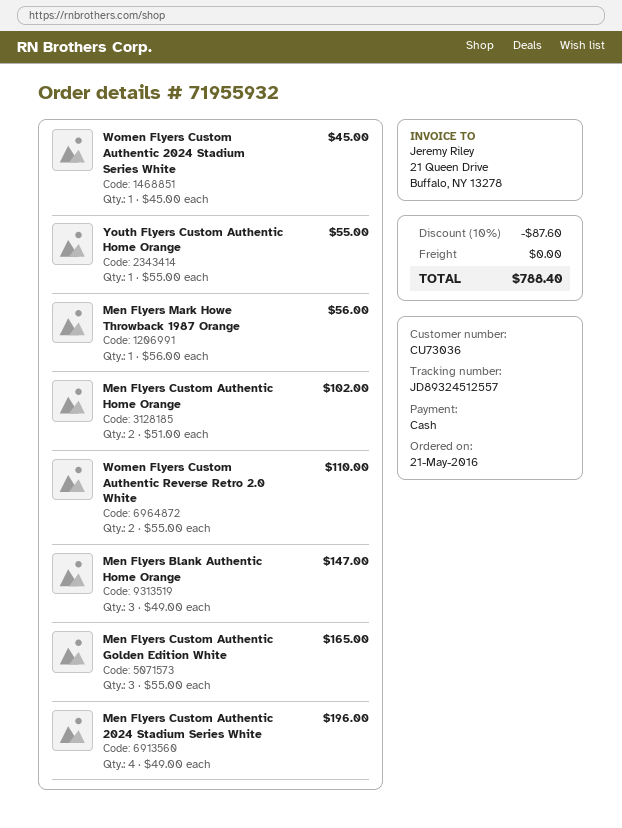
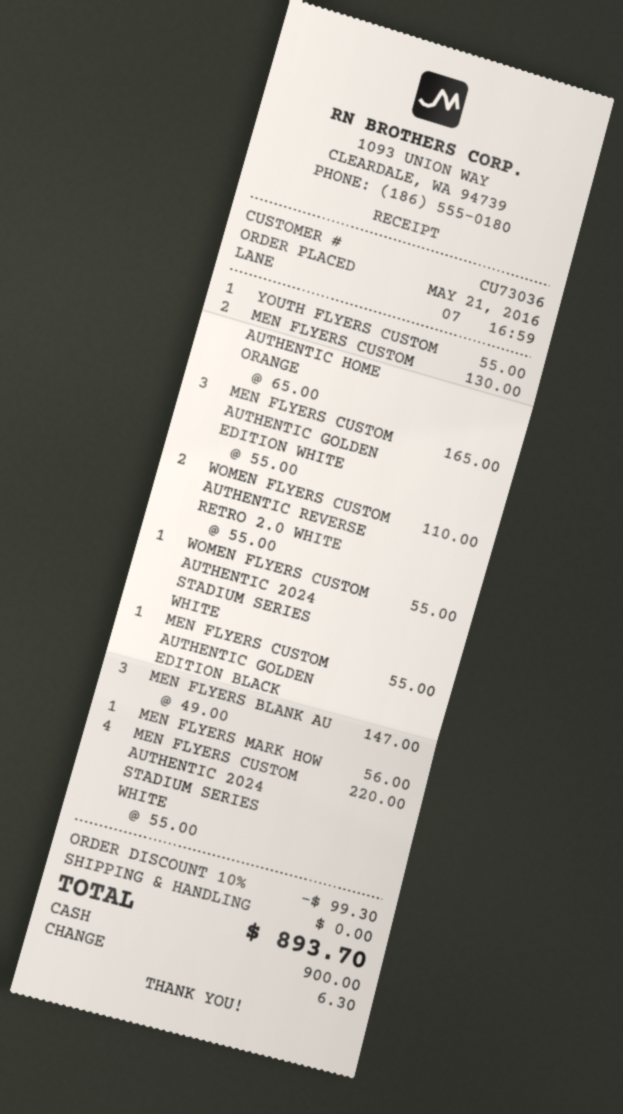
Women Flyers Custom Authentic 2024 Stadium Series White: 1 x 45.00 = 45.00 -> 1 x 55.00 = 55.00
Men Flyers Custom Authentic Home Orange: 2 x 51.00 = 102.00 -> 2 x 65.00 = 130.00
Men Flyers Custom Authentic 2024 Stadium Series White: 4 x 49.00 = 196.00 -> 4 x 55.00 = 220.00
MEN FLYERS CUSTOM AUTHENTIC GOLDEN EDITION BLACK: none -> 1 x 55.00 = 55.00
discount: 10% = 87.60 -> 10% = 99.30
total: 788.40 -> 893.70

